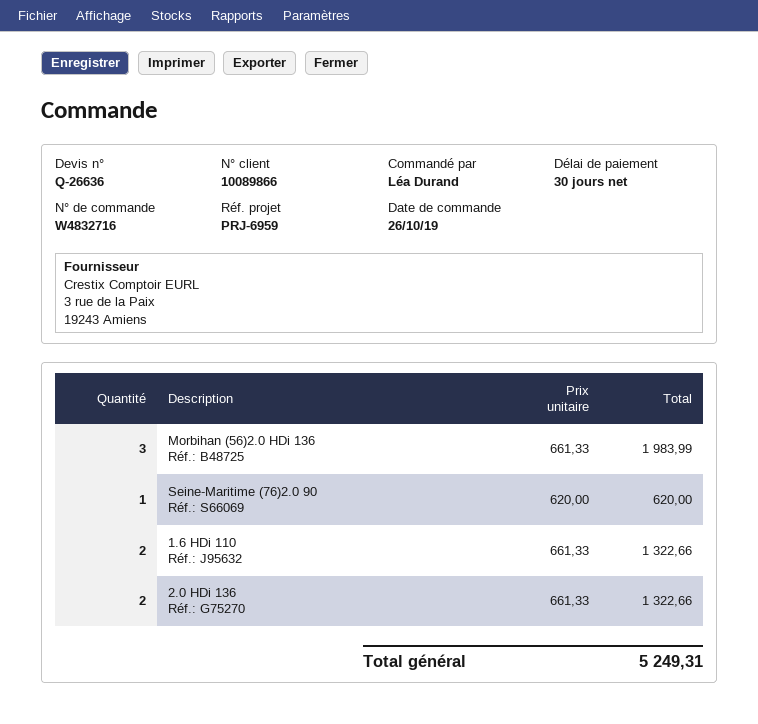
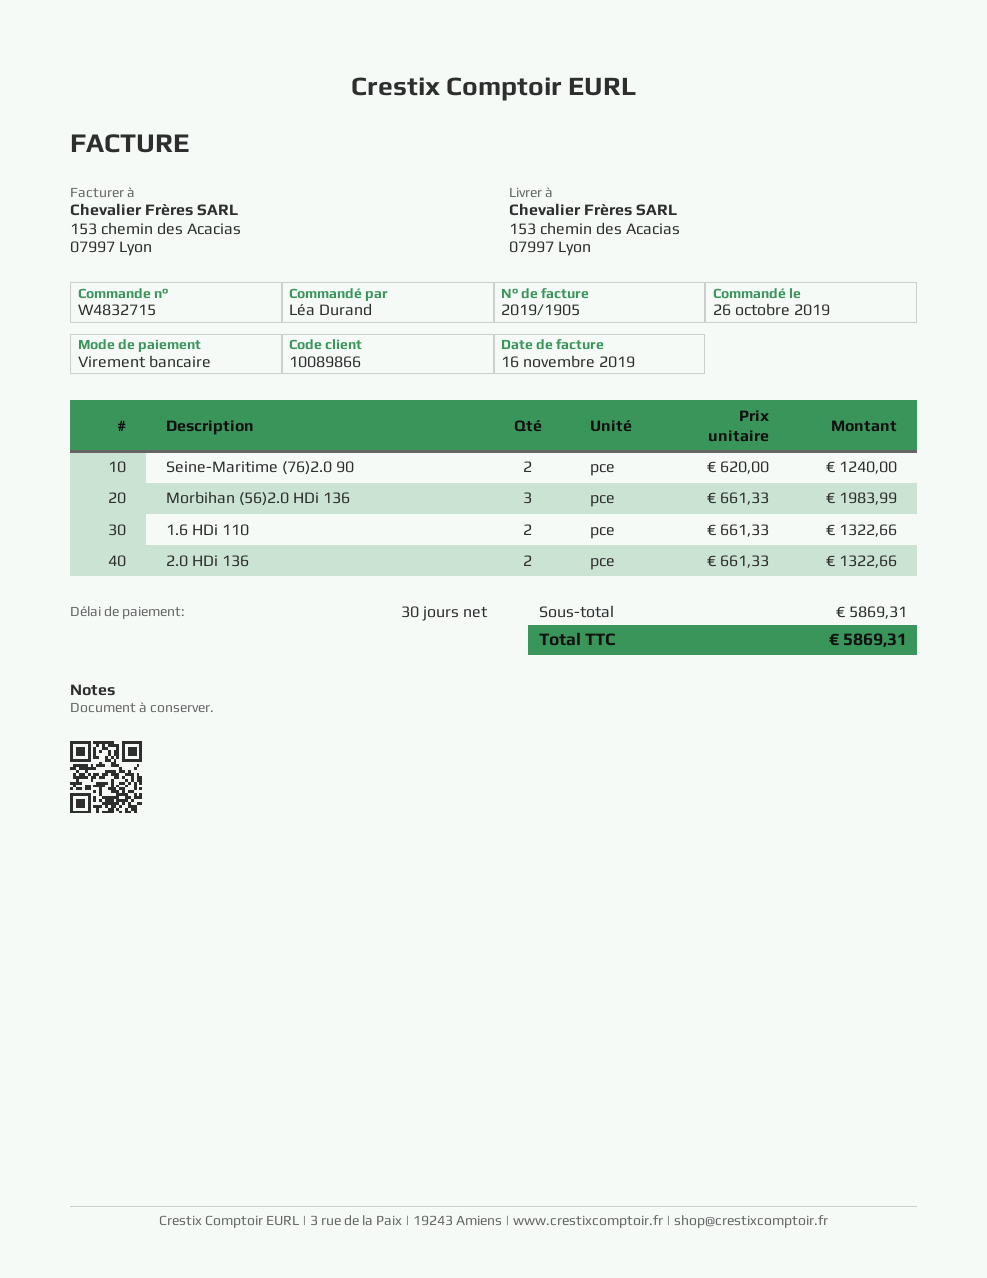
order number: W4832716 -> W4832715
Seine-Maritime (76)2.0 90: 1 x 620.00 = 620.00 -> 2 x 620.00 = 1240.00
total: 5249.31 -> 5869.31

